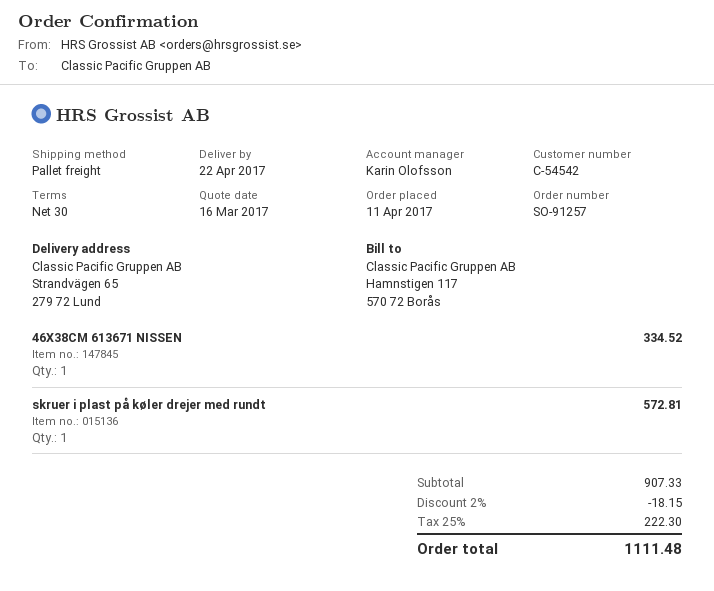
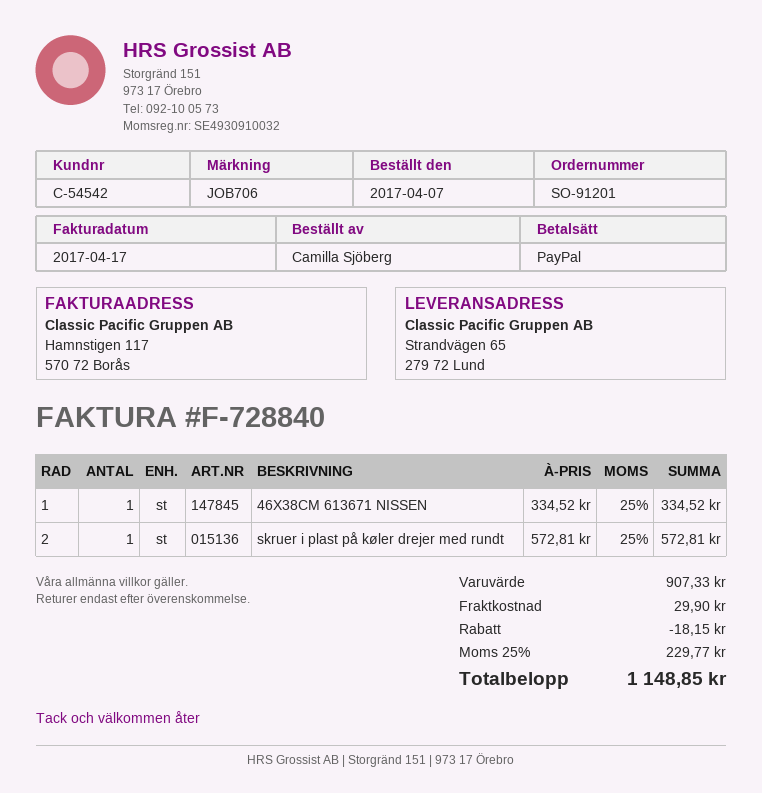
order number: SO-91257 -> SO-91201
order date: 2017-04-11 -> 2017-04-07
shipping: none -> 29.90
tax: 25% = 222.30 -> 25% = 229.77
total: 1111.48 -> 1148.85

